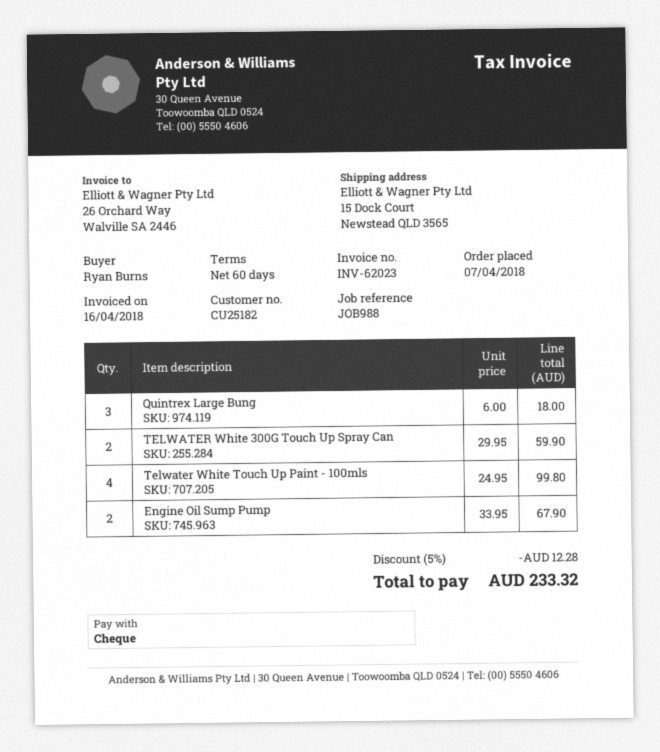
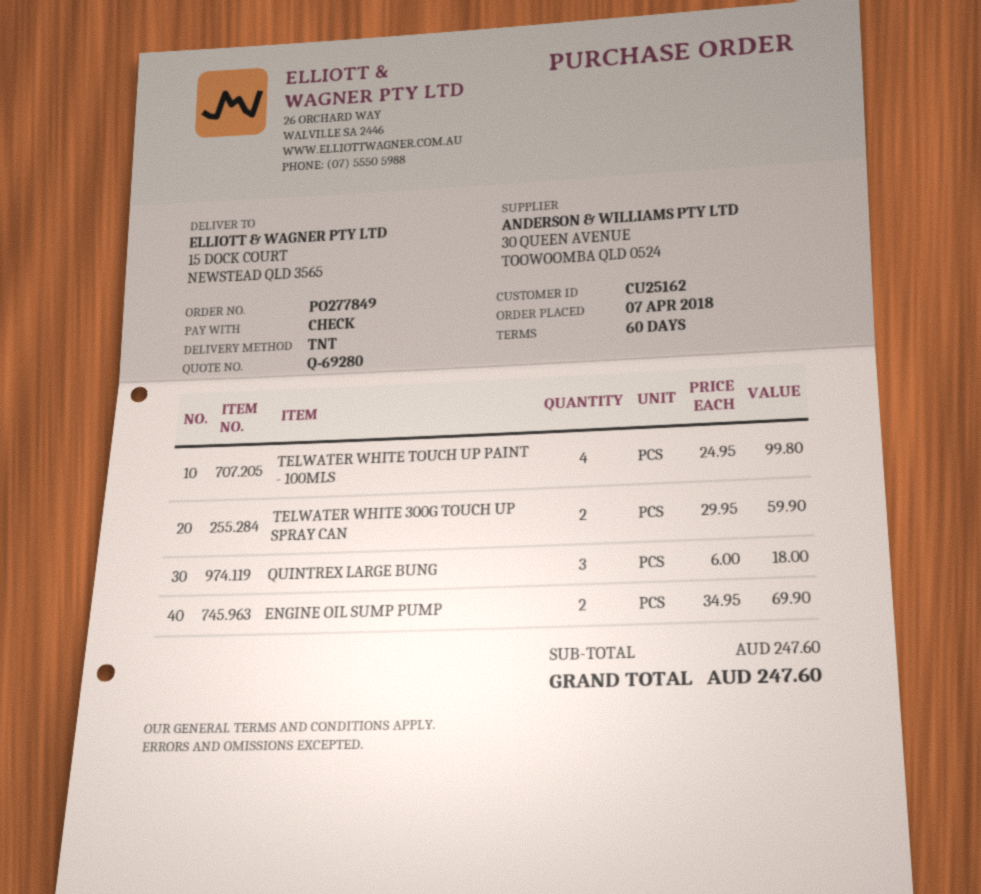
customer number: CU25182 -> CU25162
Engine Oil Sump Pump: 2 x 33.95 = 67.90 -> 2 x 34.95 = 69.90
discount: 5% = 12.28 -> none
total: 233.32 -> 247.60

